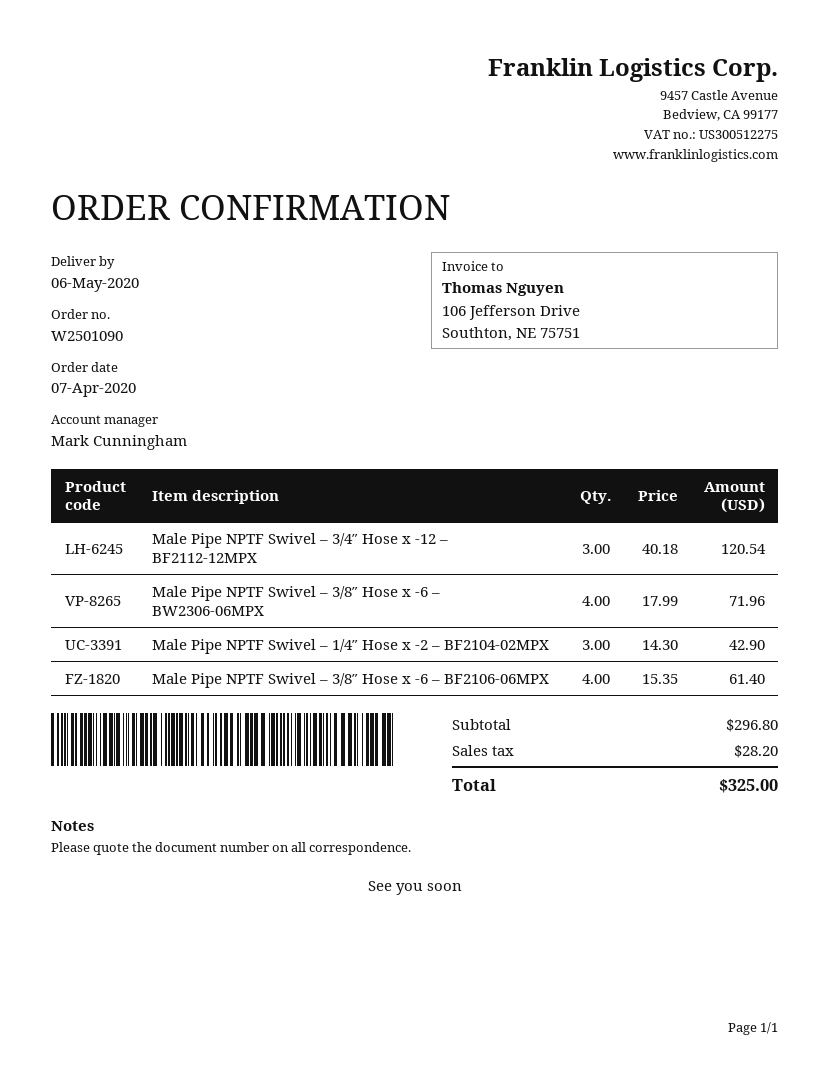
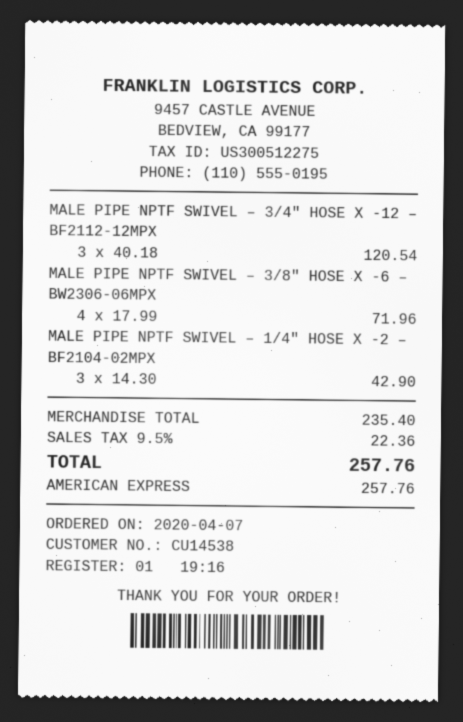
Male Pipe NPTF Swivel – 3/8″ Hose x -6 – BF2106-06MPX: 4 x 15.35 = 61.40 -> none
subtotal: 296.80 -> 235.40
tax: 28.20 -> 22.36
total: 325.00 -> 257.76

